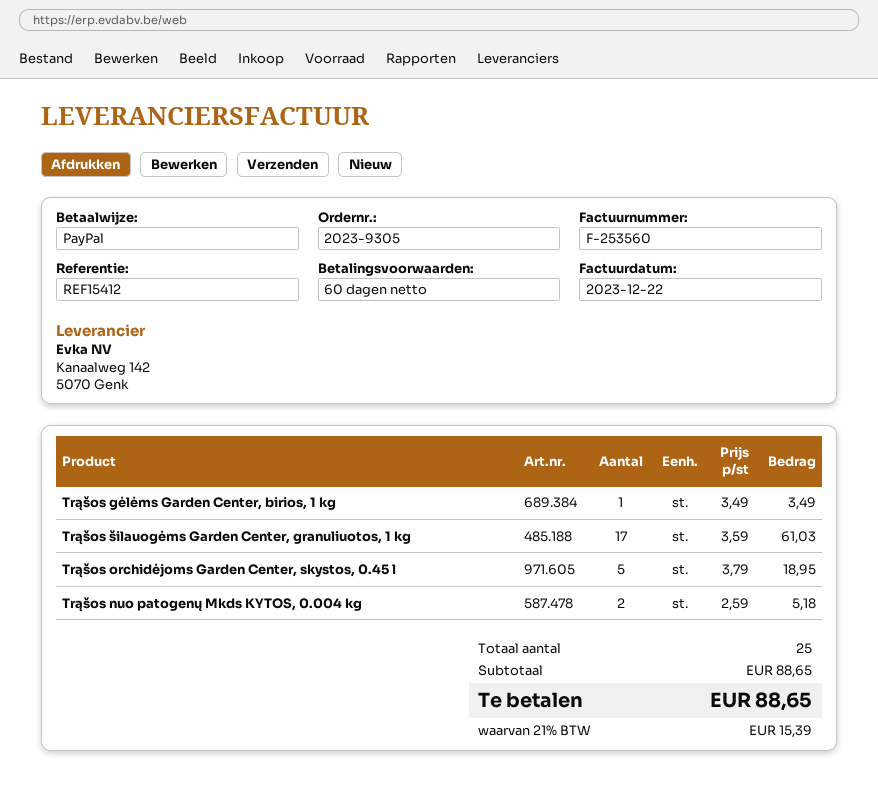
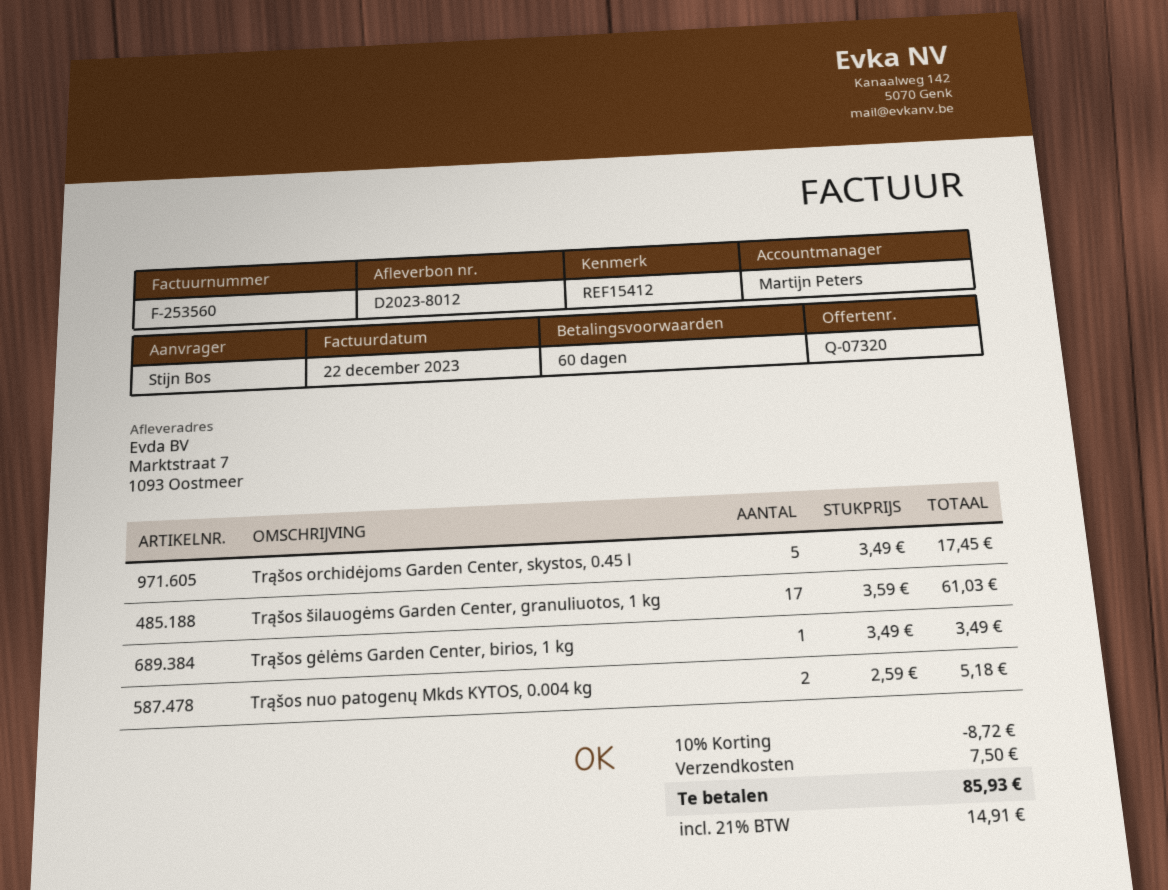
Trąšos orchidėjoms Garden Center, skystos, 0.45 l: 5 x 3.79 = 18.95 -> 5 x 3.49 = 17.45
discount: none -> 10% = 8.72
shipping: none -> 7.50
tax: 21% = 15.39 -> 21% = 14.91
total: 88.65 -> 85.93

